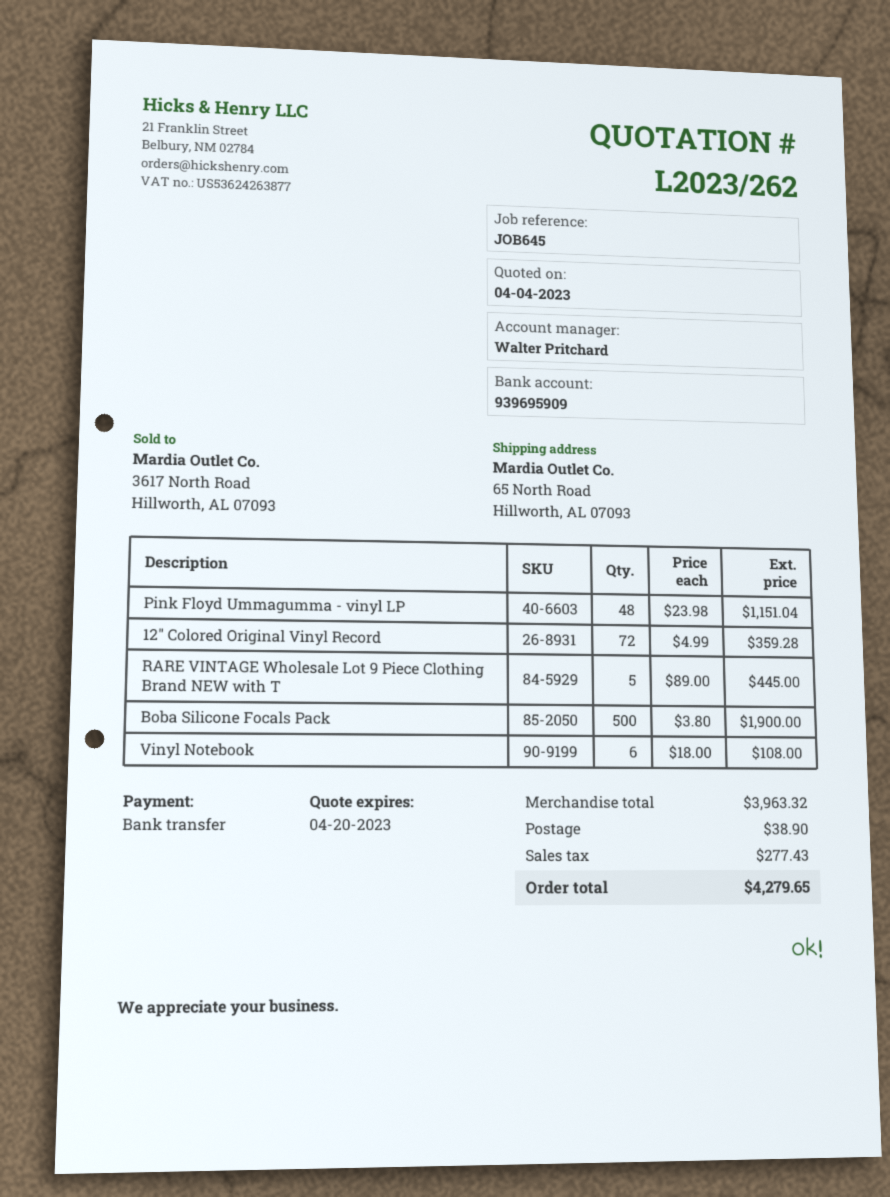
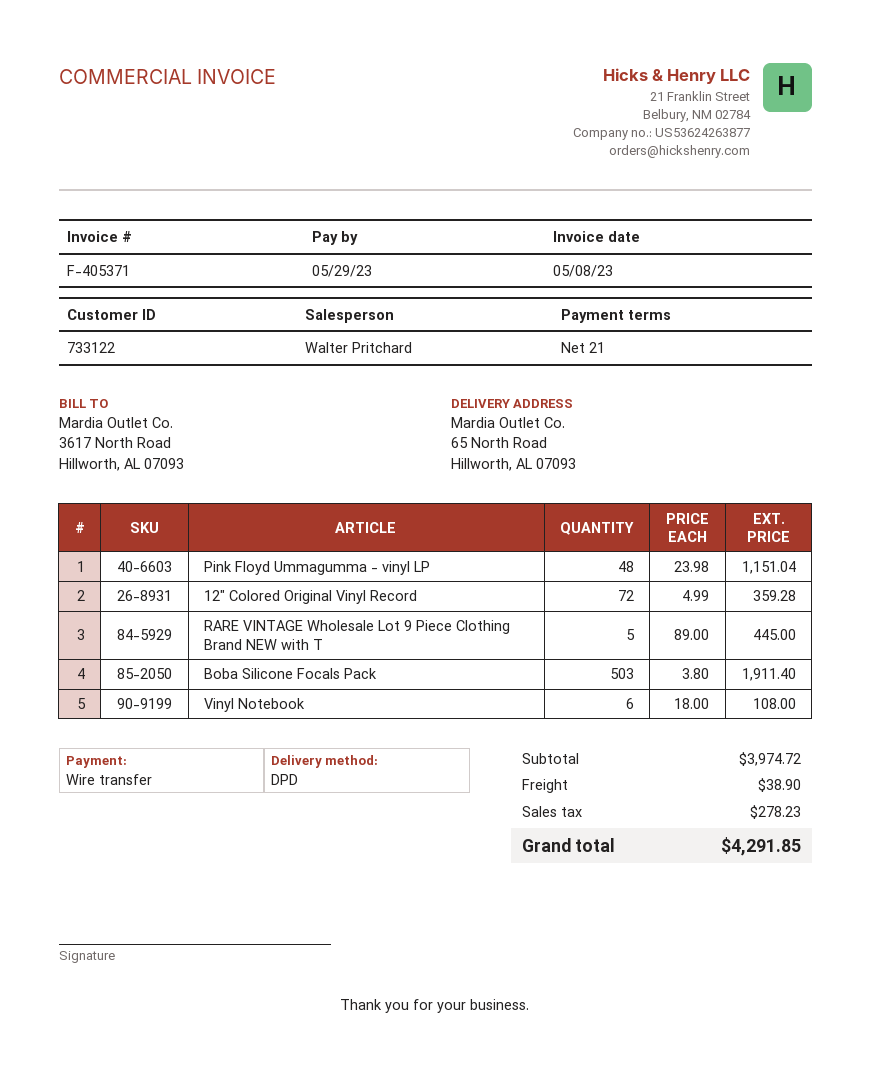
Boba Silicone Focals Pack: 500 x 3.80 = 1900.00 -> 503 x 3.80 = 1911.40
subtotal: 3963.32 -> 3974.72
tax: 277.43 -> 278.23
total: 4279.65 -> 4291.85

